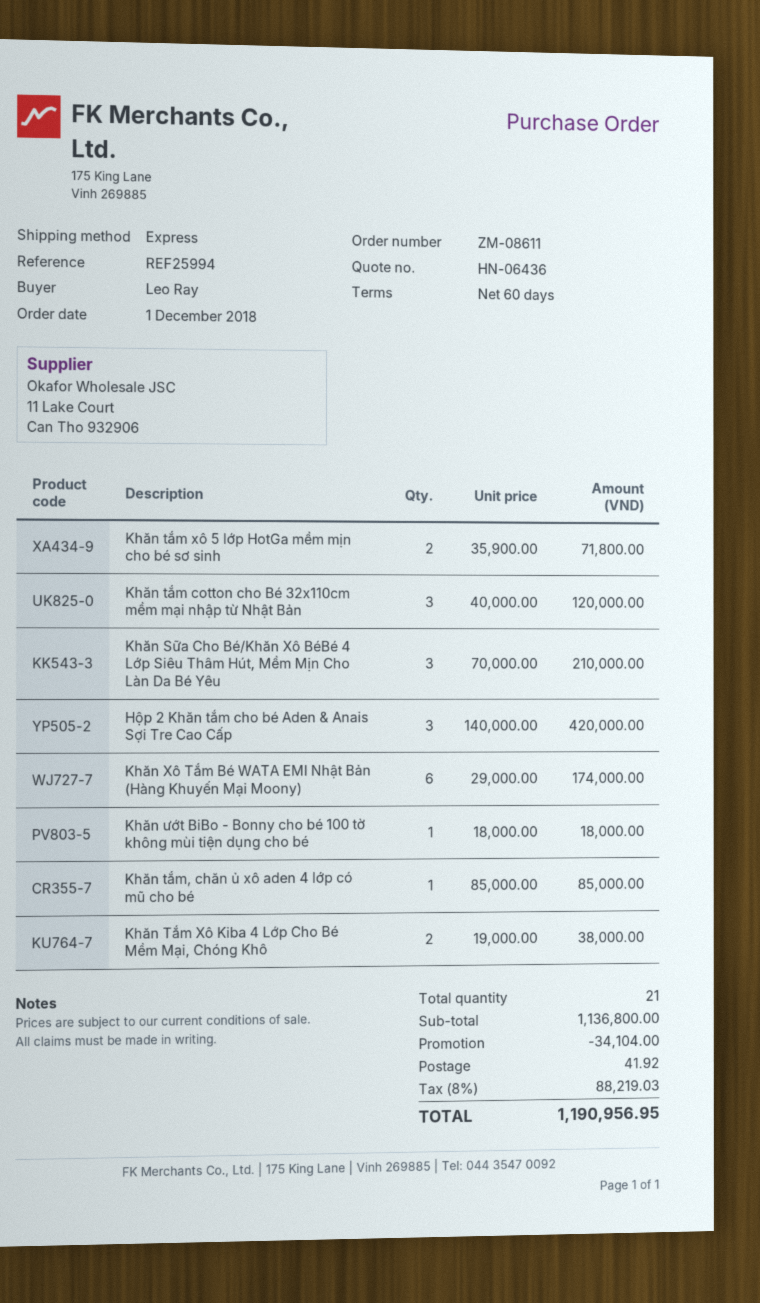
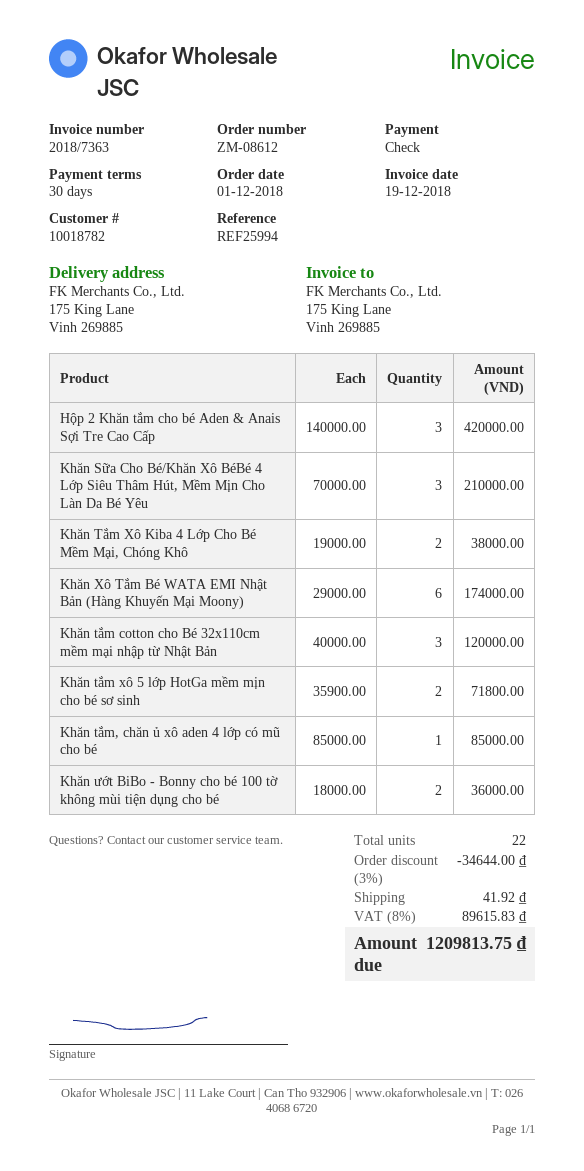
order number: ZM-08611 -> ZM-08612
payment terms: 60 days -> 30 days
Khăn ướt BiBo - Bonny cho bé 100 tờ không mùi tiện dụng cho bé: 1 x 18000.00 = 18000.00 -> 2 x 18000.00 = 36000.00
total quantity: 21 -> 22
discount: 34104.00 -> 34644.00
tax: 8% = 88219.03 -> 8% = 89615.83
total: 1190956.95 -> 1209813.75

